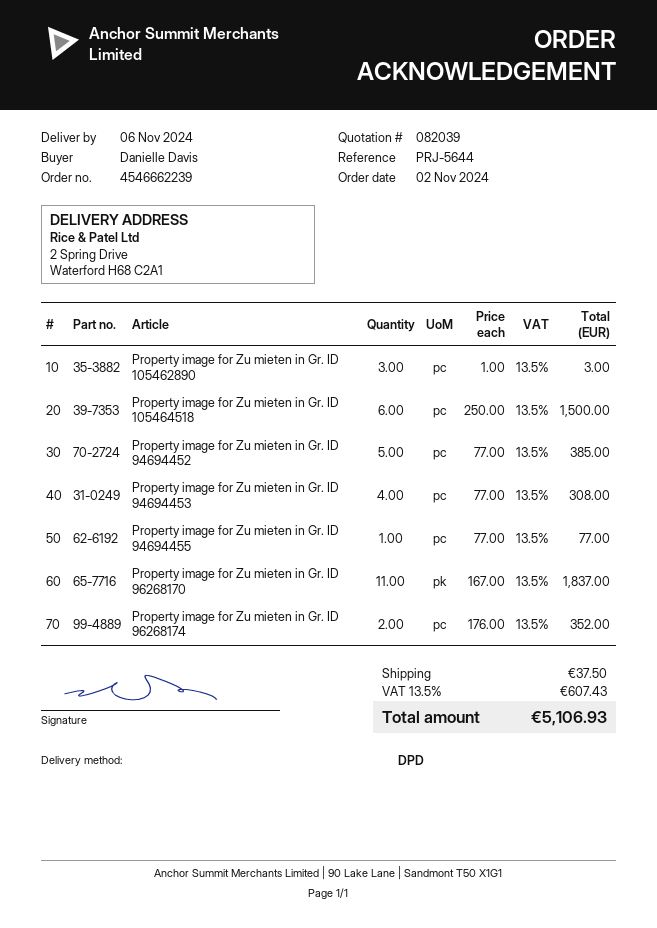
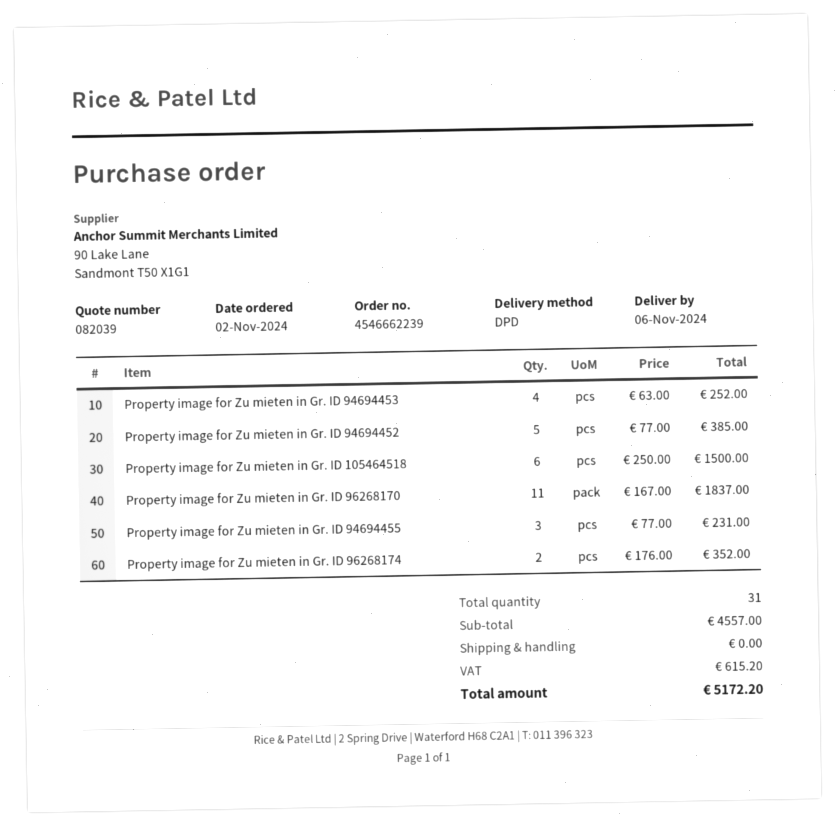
Property image for Zu mieten in Gr. ID 105462890: 3 x 1.00 = 3.00 -> none
Property image for Zu mieten in Gr. ID 94694453: 4 x 77.00 = 308.00 -> 4 x 63.00 = 252.00
Property image for Zu mieten in Gr. ID 94694455: 1 x 77.00 = 77.00 -> 3 x 77.00 = 231.00
shipping: 37.50 -> 0.00
tax: 607.43 -> 615.20
total: 5106.93 -> 5172.20

